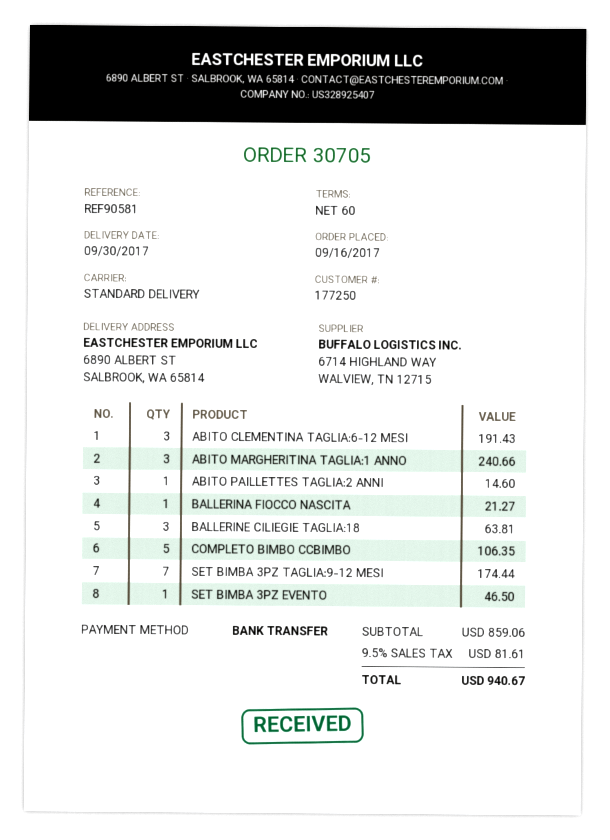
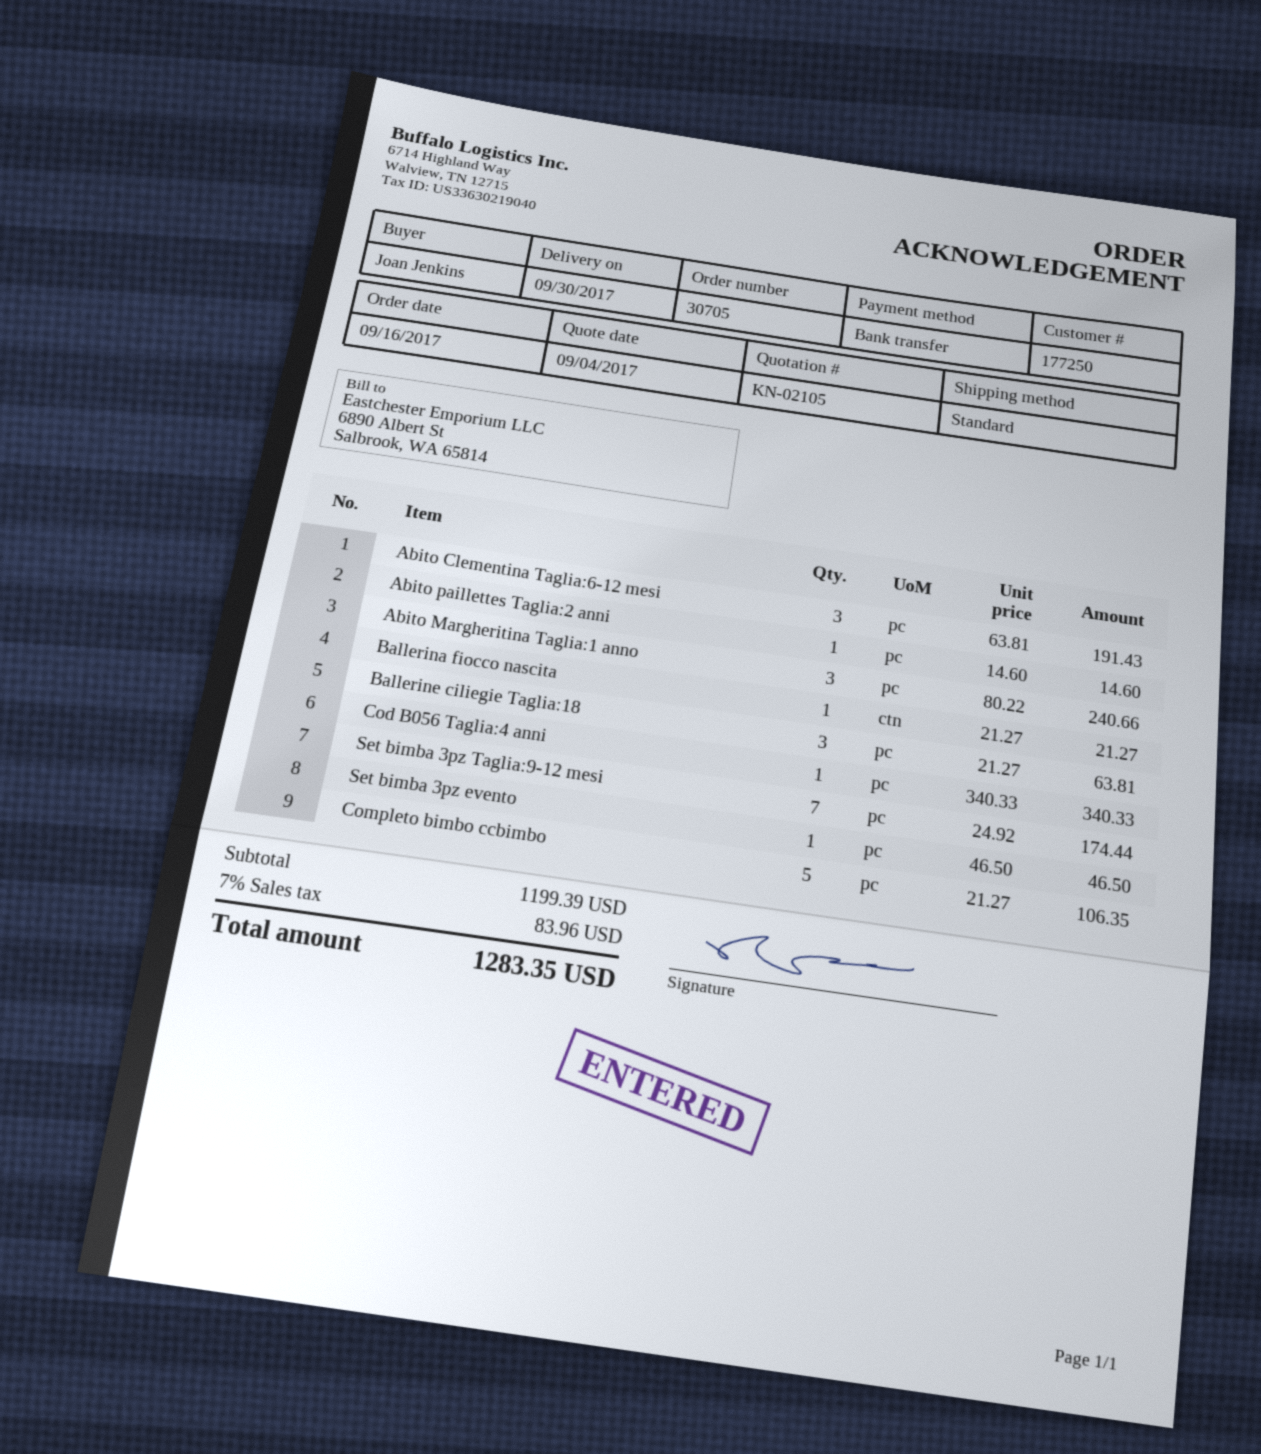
Cod B056 Taglia:4 anni: none -> 1 for 340.33
subtotal: 859.06 -> 1199.39
tax: 9.5% = 81.61 -> 7% = 83.96
total: 940.67 -> 1283.35

